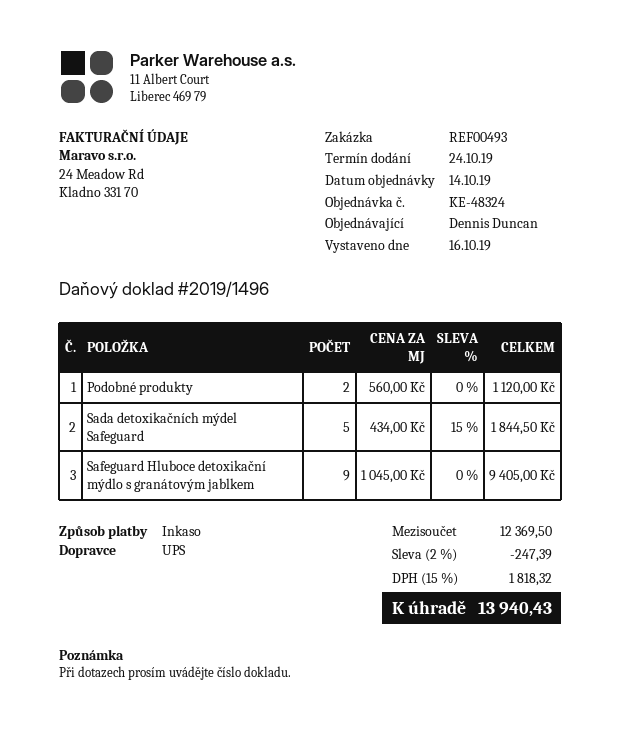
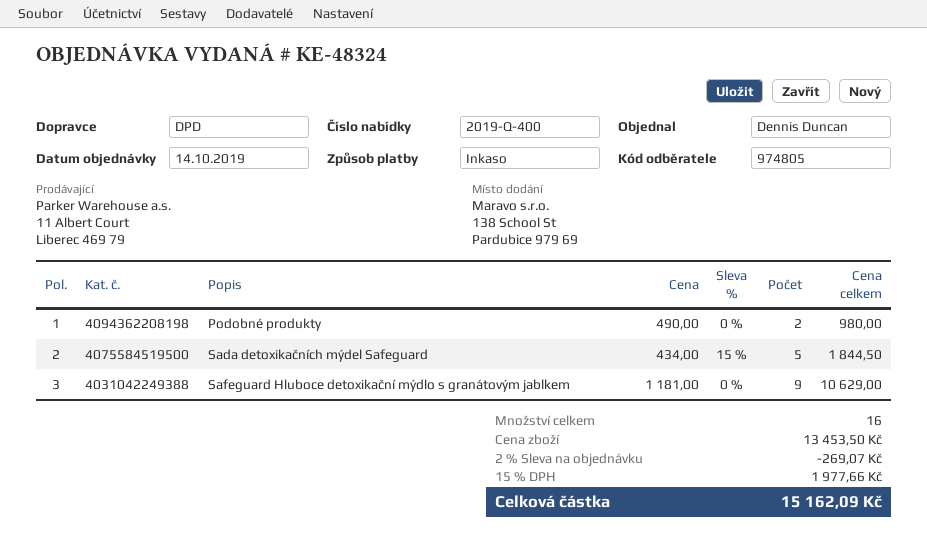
shipping method: UPS -> DPD
Podobné produkty: 2 x 560.00 = 1120.00 -> 2 x 490.00 = 980.00
Safeguard Hluboce detoxikační mýdlo s granátovým jablkem: 9 x 1045.00 = 9405.00 -> 9 x 1181.00 = 10629.00
subtotal: 12369.50 -> 13453.50
discount: 2% = 247.39 -> 2% = 269.07
tax: 15% = 1818.32 -> 15% = 1977.66
total: 13940.43 -> 15162.09

